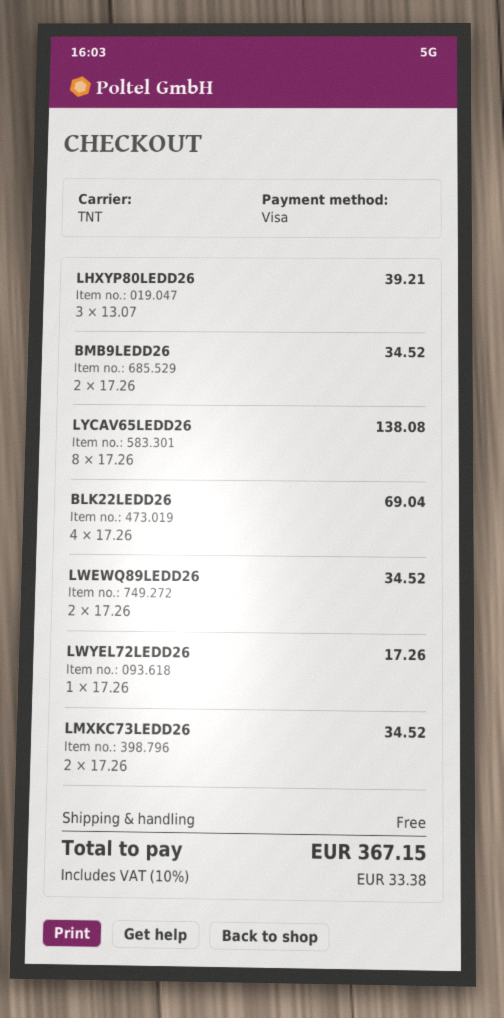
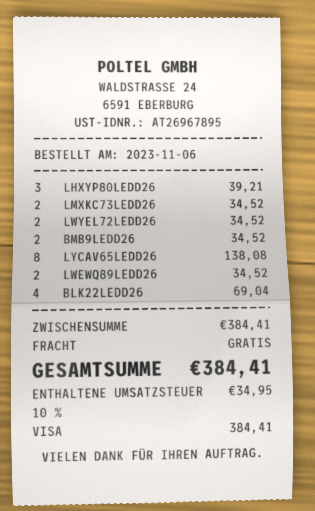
LWYEL72LEDD26: 1 for 17.26 -> 2 for 34.52
tax: 10% = 33.38 -> 10% = 34.95
total: 367.15 -> 384.41

